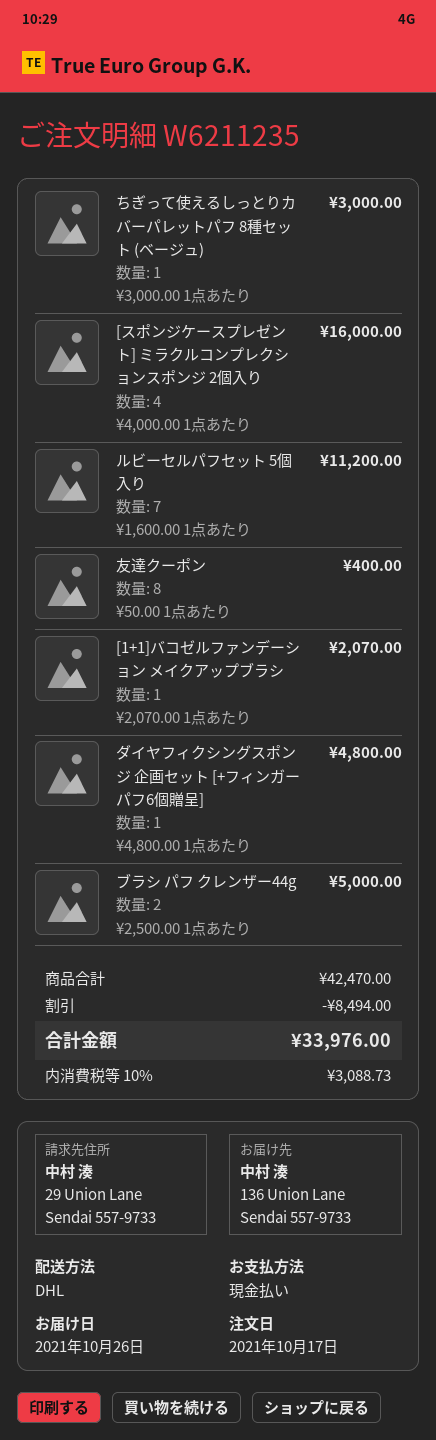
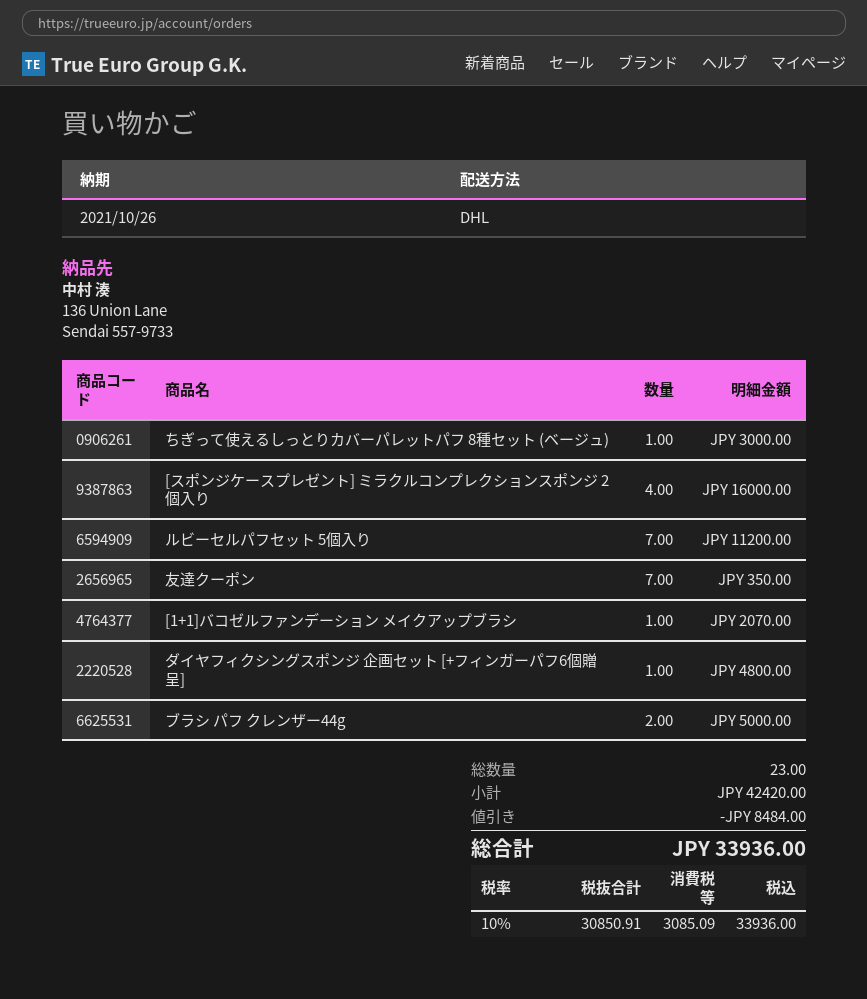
友達クーポン: 8 for 400.00 -> 7 for 350.00
subtotal: 42470.00 -> 42420.00
discount: 8494.00 -> 8484.00
tax: 10% = 3088.73 -> 10% = 3085.09
total: 33976.00 -> 33936.00

